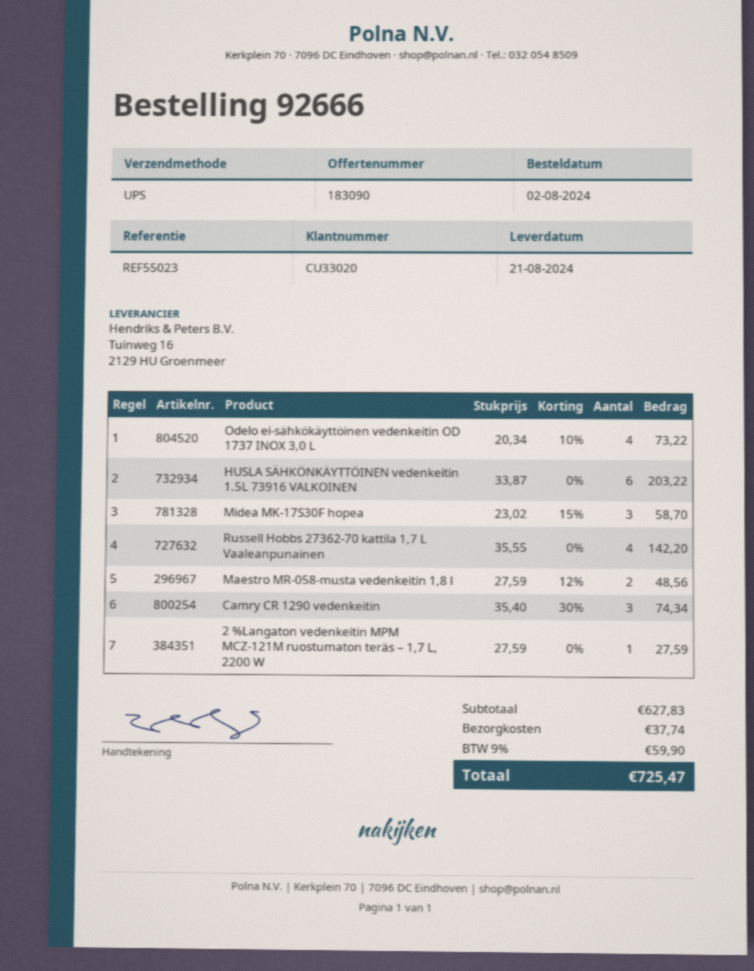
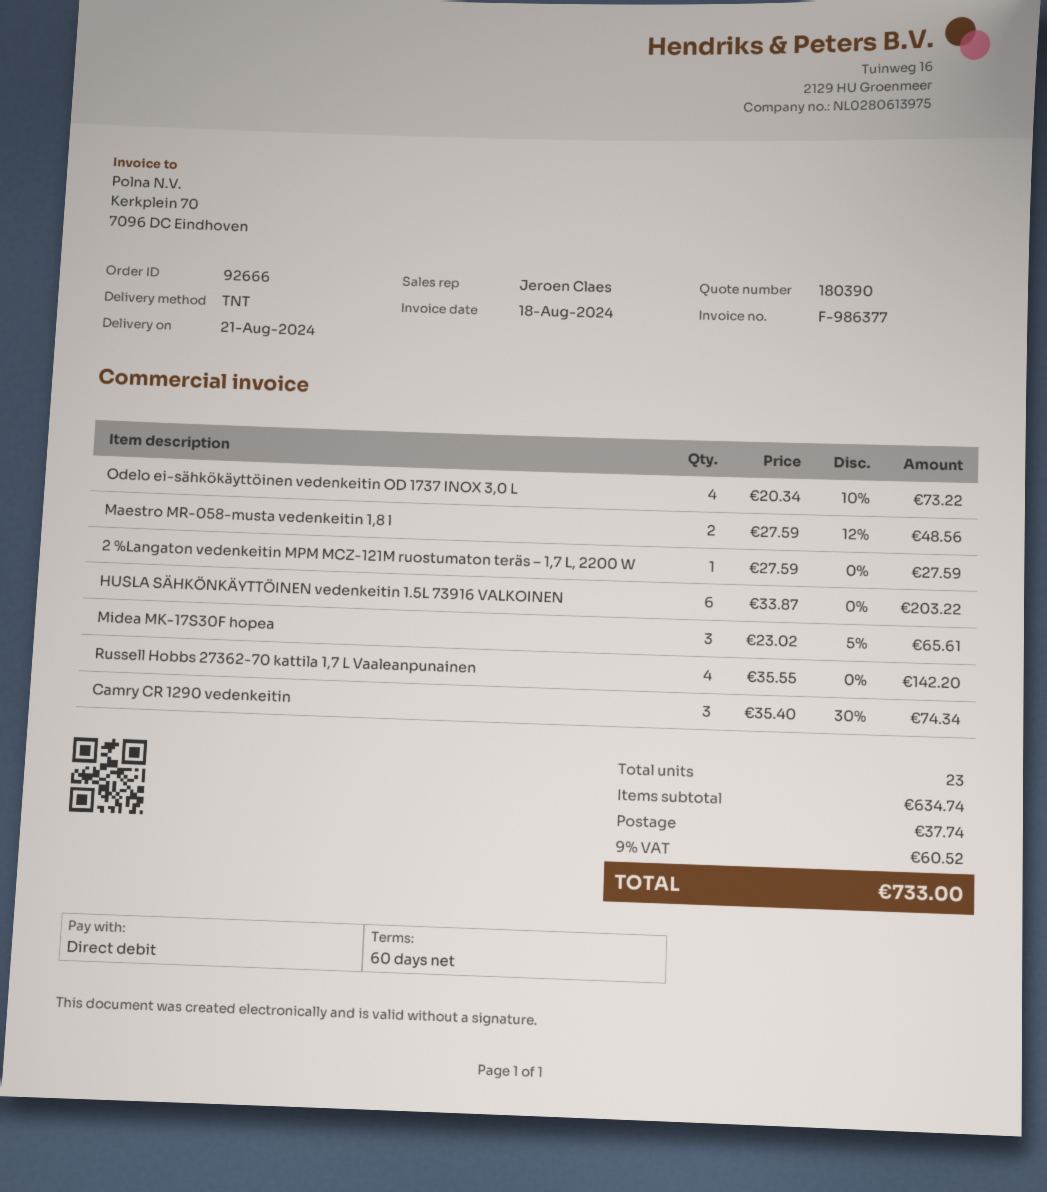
quote number: 183090 -> 180390
shipping method: UPS -> TNT
Midea MK-17S30F hopea: 3 x 23.02 - 15% = 58.70 -> 3 x 23.02 - 5% = 65.61
subtotal: 627.83 -> 634.74
tax: 9% = 59.90 -> 9% = 60.52
total: 725.47 -> 733.00

